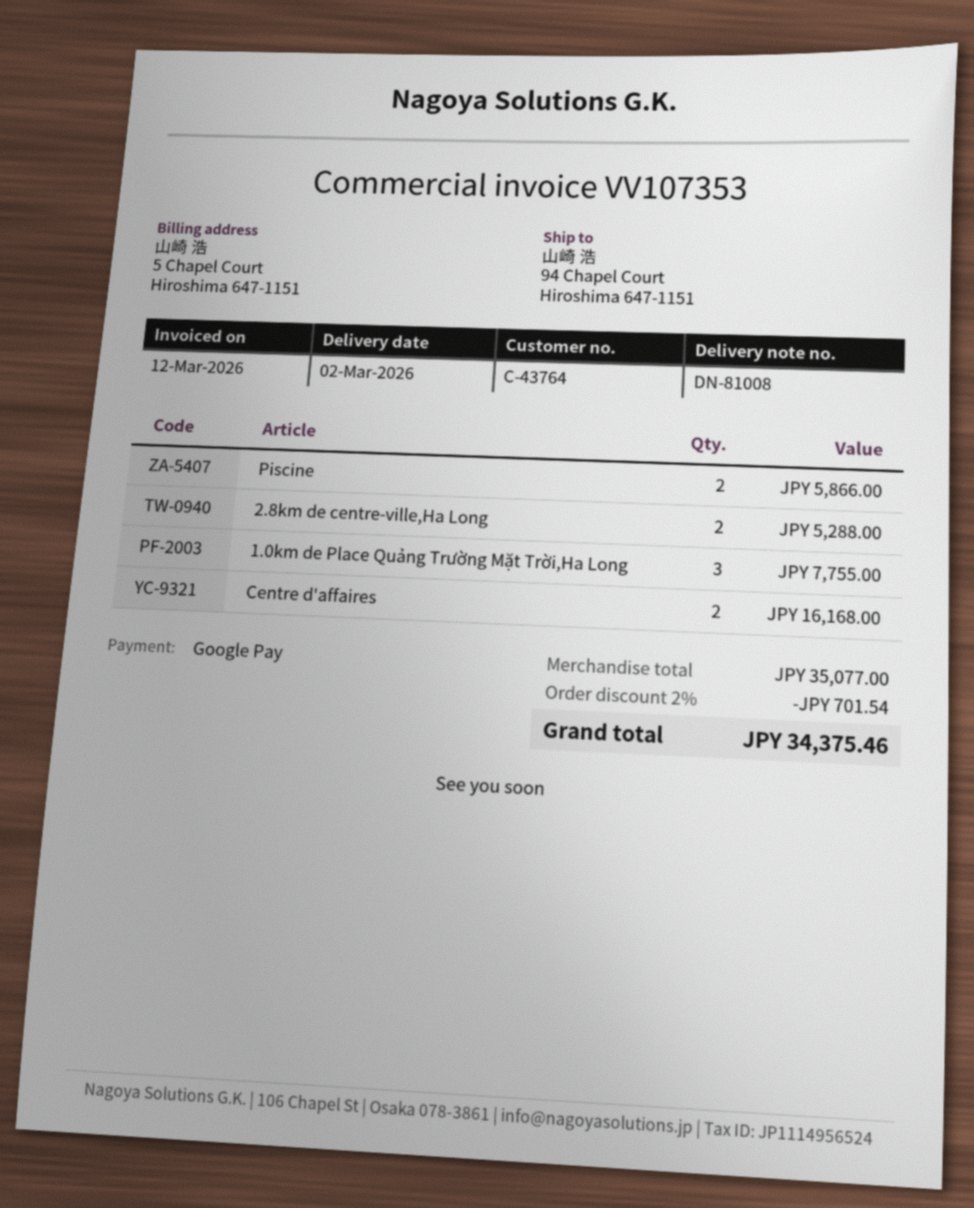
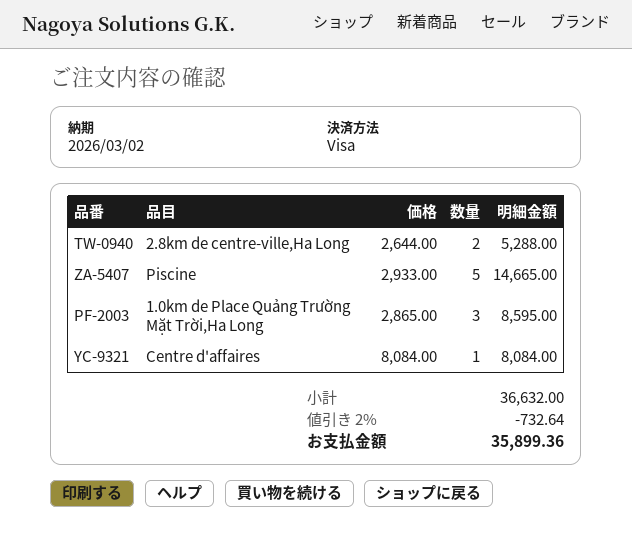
payment method: Google Pay -> Visa
Piscine: 2 for 5866.00 -> 5 for 14665.00
1.0km de Place Quảng Trường Mặt Trời,Ha Long: 3 for 7755.00 -> 3 for 8595.00
Centre d'affaires: 2 for 16168.00 -> 1 for 8084.00
subtotal: 35077.00 -> 36632.00
discount: 2% = 701.54 -> 2% = 732.64
total: 34375.46 -> 35899.36

